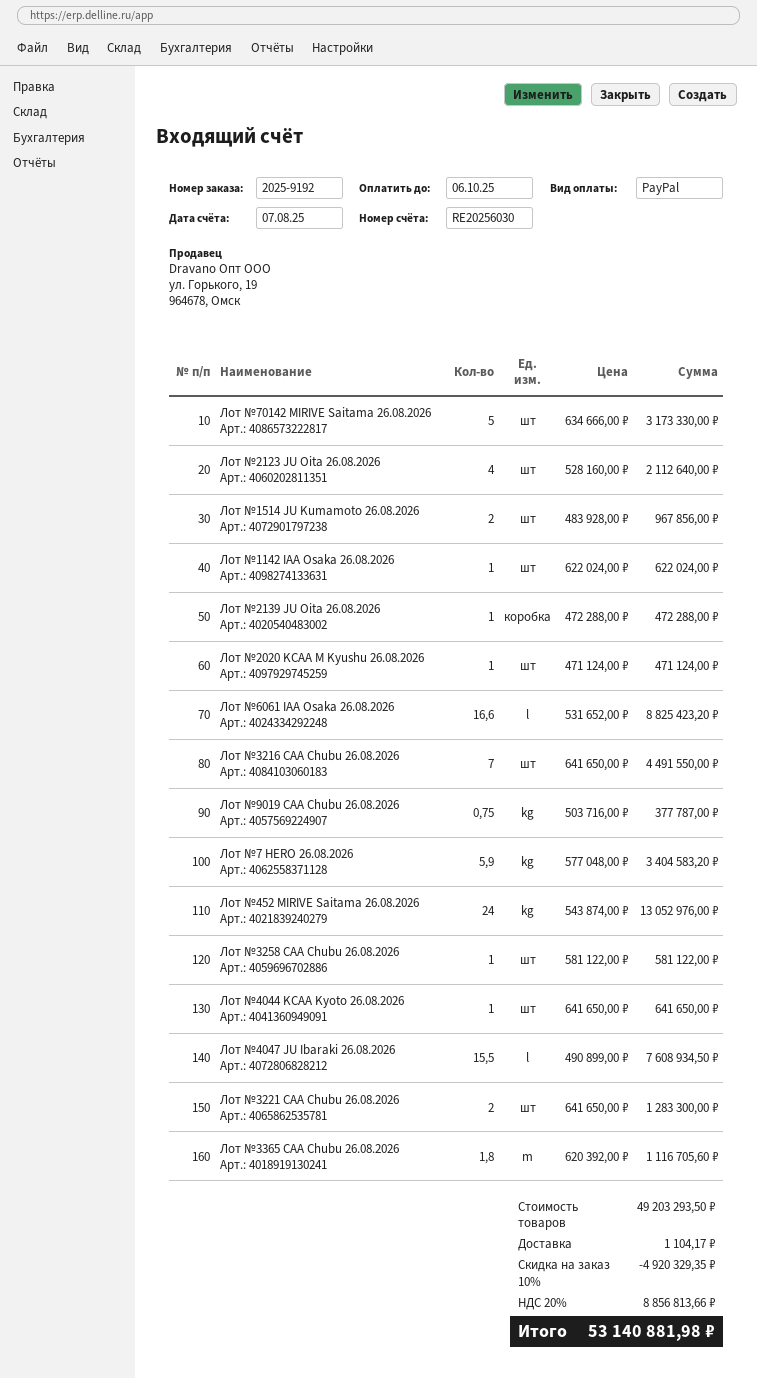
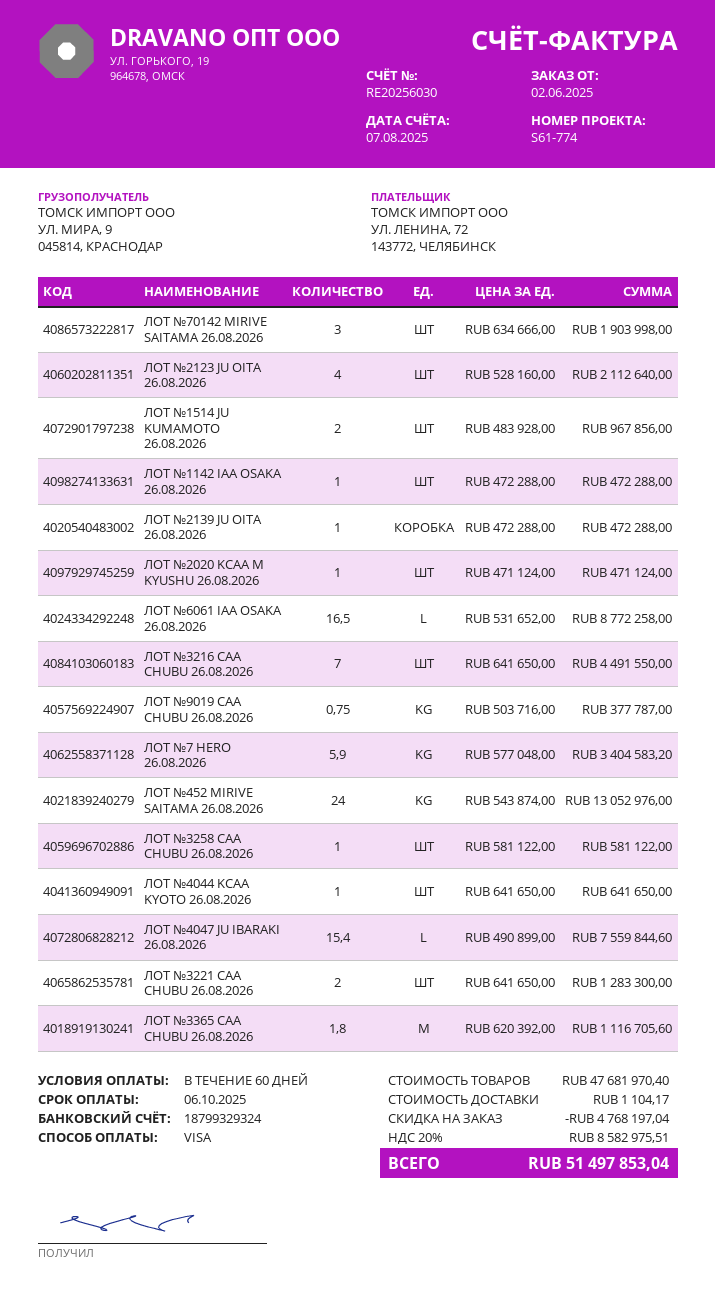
payment method: PayPal -> Visa
Лот №70142 MIRIVE Saitama 26.08.2026: 5 x 634666.00 = 3173330.00 -> 3 x 634666.00 = 1903998.00
Лот №1142 IAA Osaka 26.08.2026: 1 x 622024.00 = 622024.00 -> 1 x 472288.00 = 472288.00
Лот №6061 IAA Osaka 26.08.2026: 16.6 x 531652.00 = 8825423.20 -> 16.5 x 531652.00 = 8772258.00
Лот №4047 JU Ibaraki 26.08.2026: 15.5 x 490899.00 = 7608934.50 -> 15.4 x 490899.00 = 7559844.60
subtotal: 49203293.50 -> 47681970.40
discount: 4920329.35 -> 4768197.04
tax: 20% = 8856813.66 -> 20% = 8582975.51
total: 53140881.98 -> 51497853.04

